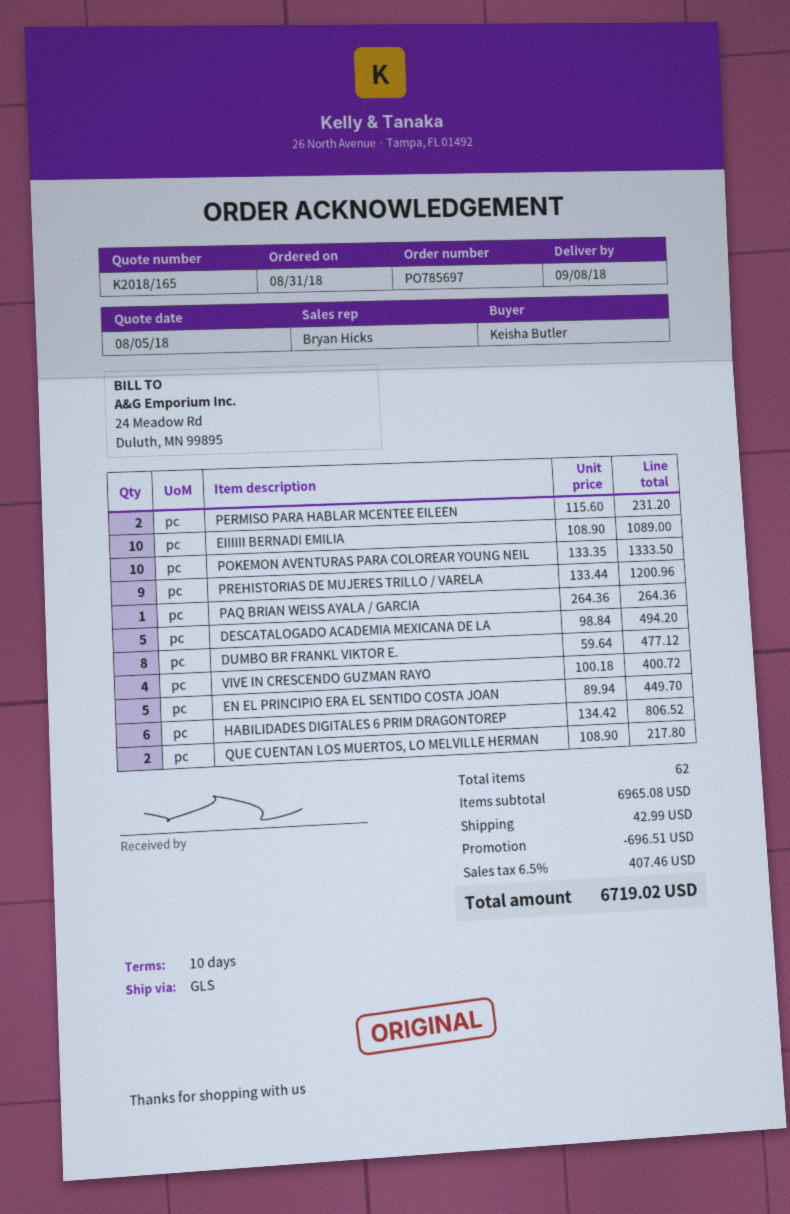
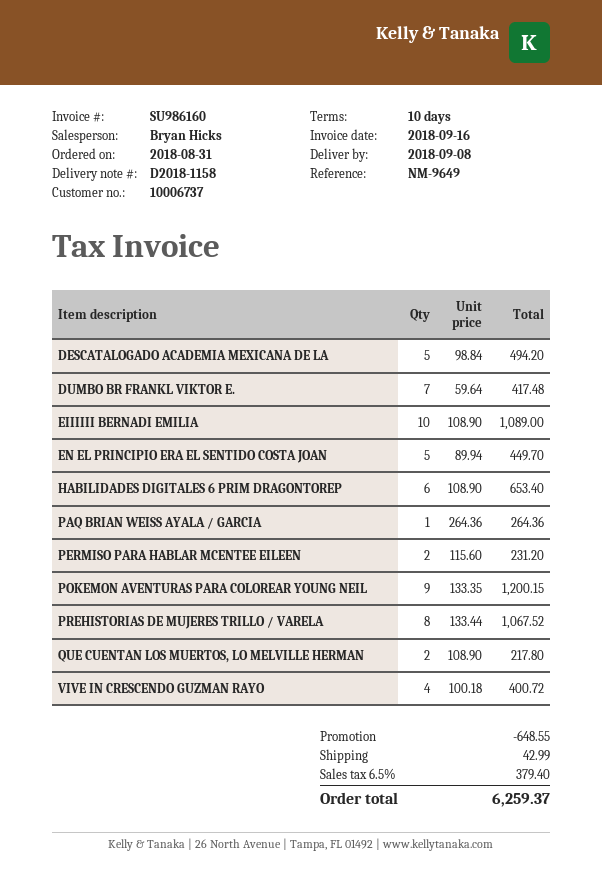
POKEMON AVENTURAS PARA COLOREAR YOUNG NEIL: 10 x 133.35 = 1333.50 -> 9 x 133.35 = 1200.15
PREHISTORIAS DE MUJERES TRILLO / VARELA: 9 x 133.44 = 1200.96 -> 8 x 133.44 = 1067.52
DUMBO BR FRANKL VIKTOR E.: 8 x 59.64 = 477.12 -> 7 x 59.64 = 417.48
HABILIDADES DIGITALES 6 PRIM DRAGONTOREP: 6 x 134.42 = 806.52 -> 6 x 108.90 = 653.40
discount: 696.51 -> 648.55
tax: 6.5% = 407.46 -> 6.5% = 379.40
total: 6719.02 -> 6259.37

